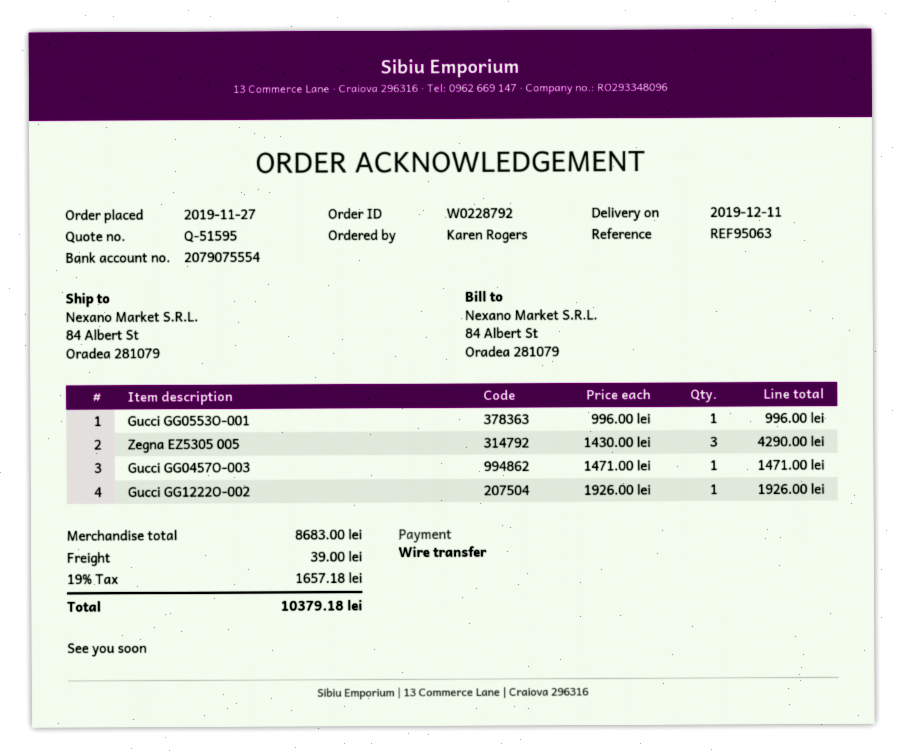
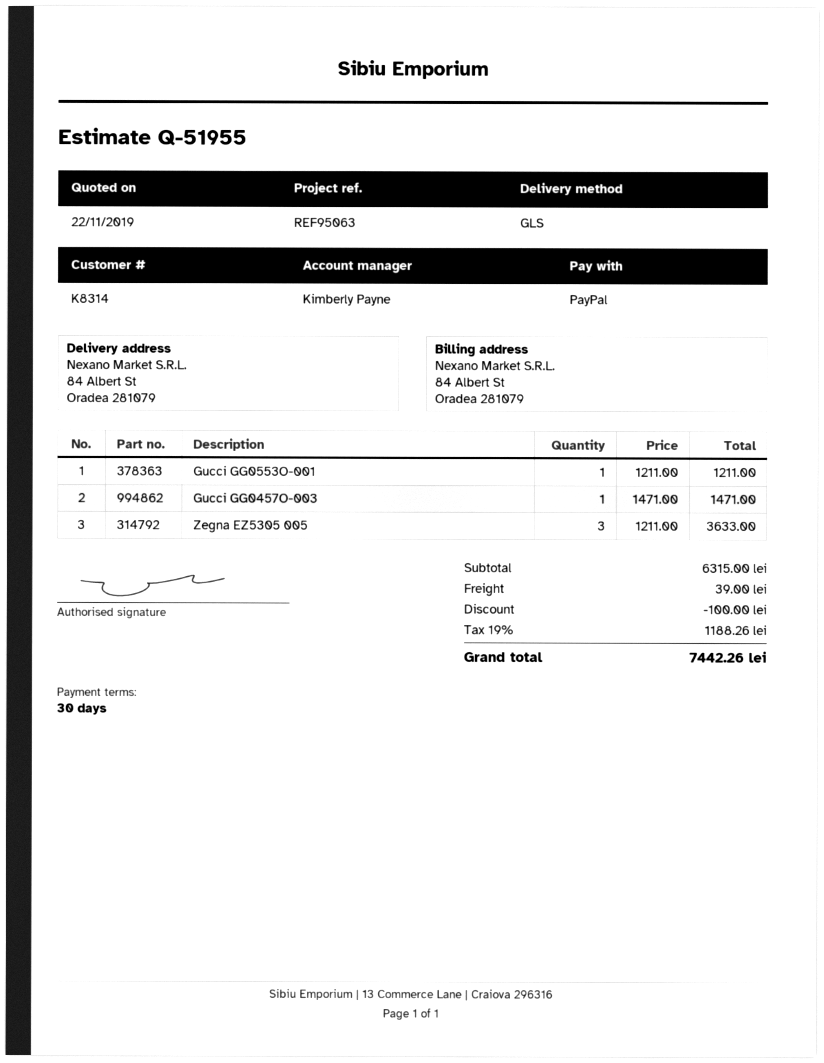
quote number: Q-51595 -> Q-51955
payment method: bank transfer -> PayPal
Gucci GG0553O-001: 1 x 996.00 = 996.00 -> 1 x 1211.00 = 1211.00
Zegna EZ5305 005: 3 x 1430.00 = 4290.00 -> 3 x 1211.00 = 3633.00
Gucci GG1222O-002: 1 x 1926.00 = 1926.00 -> none
subtotal: 8683.00 -> 6315.00
discount: none -> 100.00
tax: 19% = 1657.18 -> 19% = 1188.26
total: 10379.18 -> 7442.26

